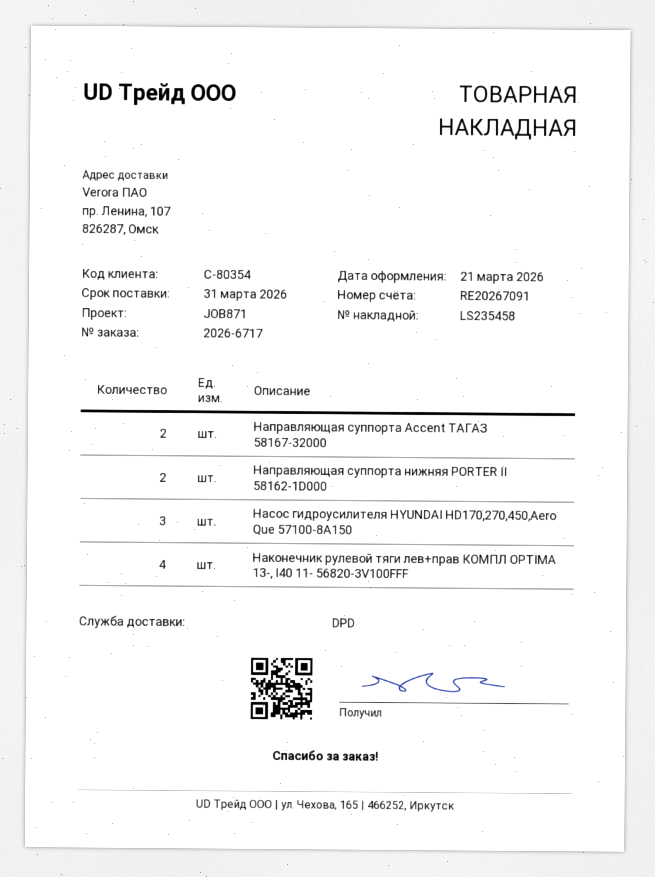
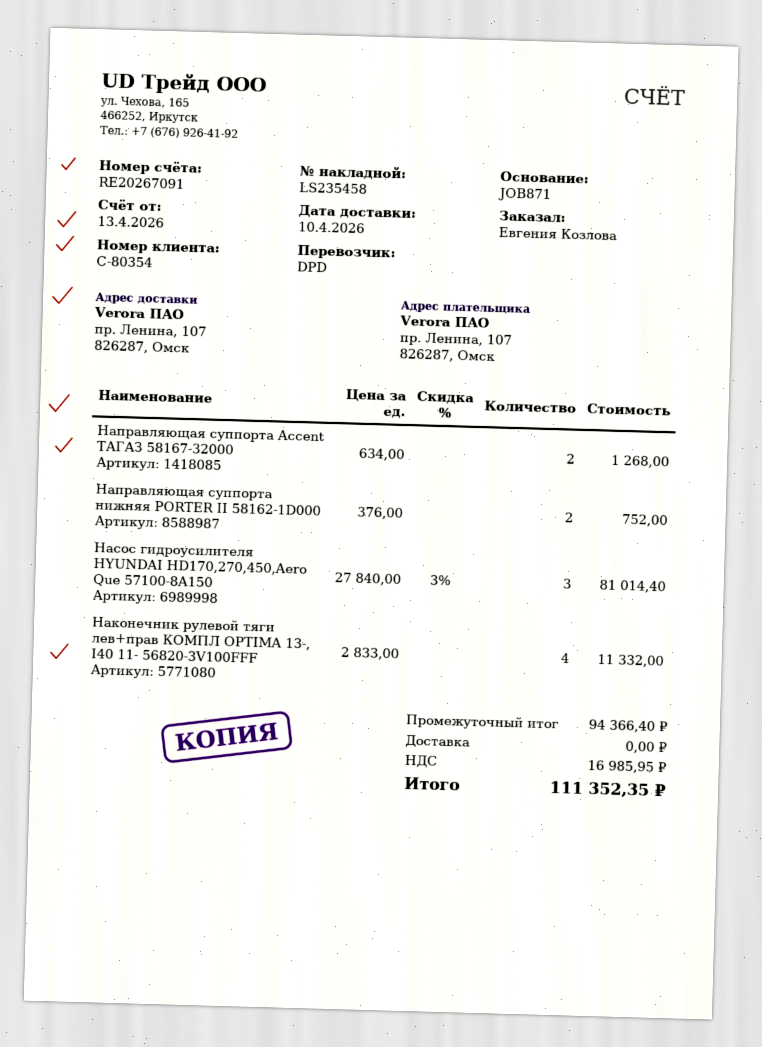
delivery date: 2026-03-31 -> 2026-04-10

